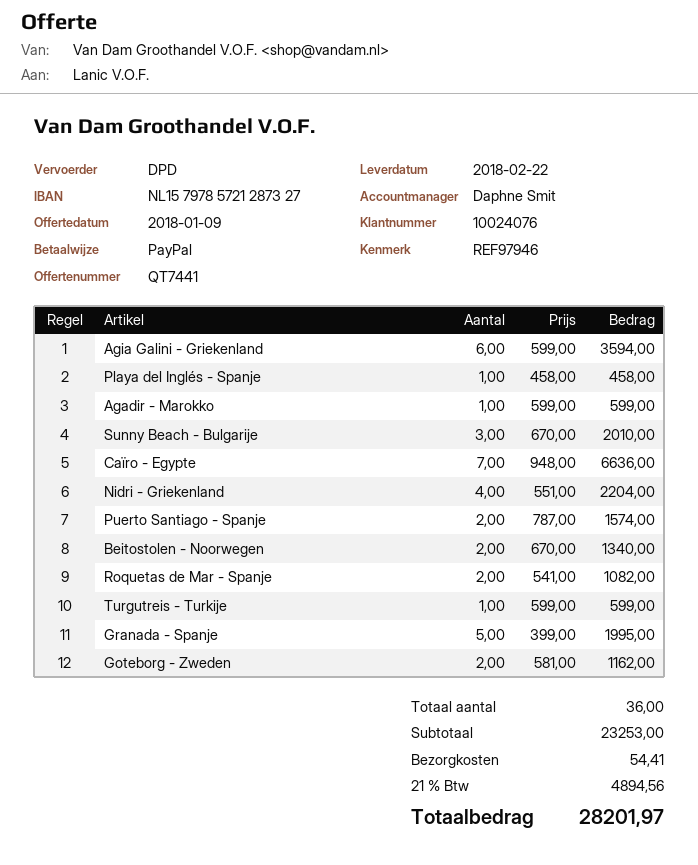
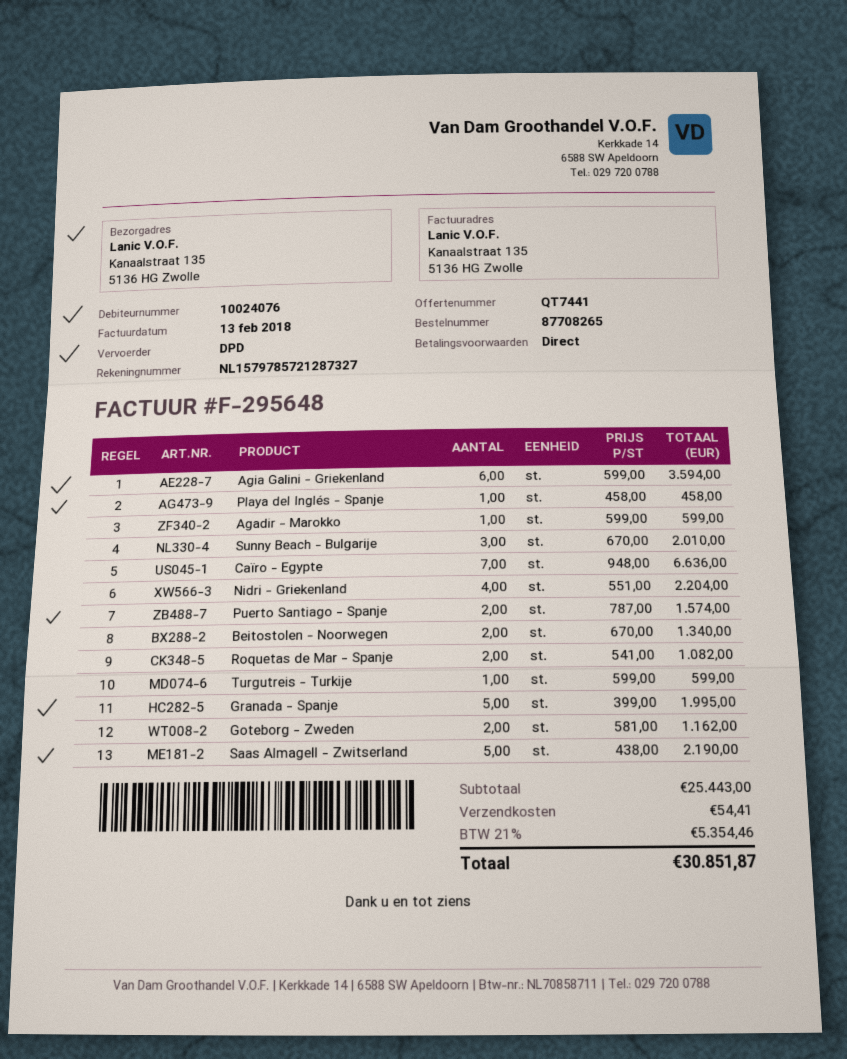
Saas Almagell - Zwitserland: none -> 5 x 438.00 = 2190.00
subtotal: 23253.00 -> 25443.00
tax: 21% = 4894.56 -> 21% = 5354.46
total: 28201.97 -> 30851.87

